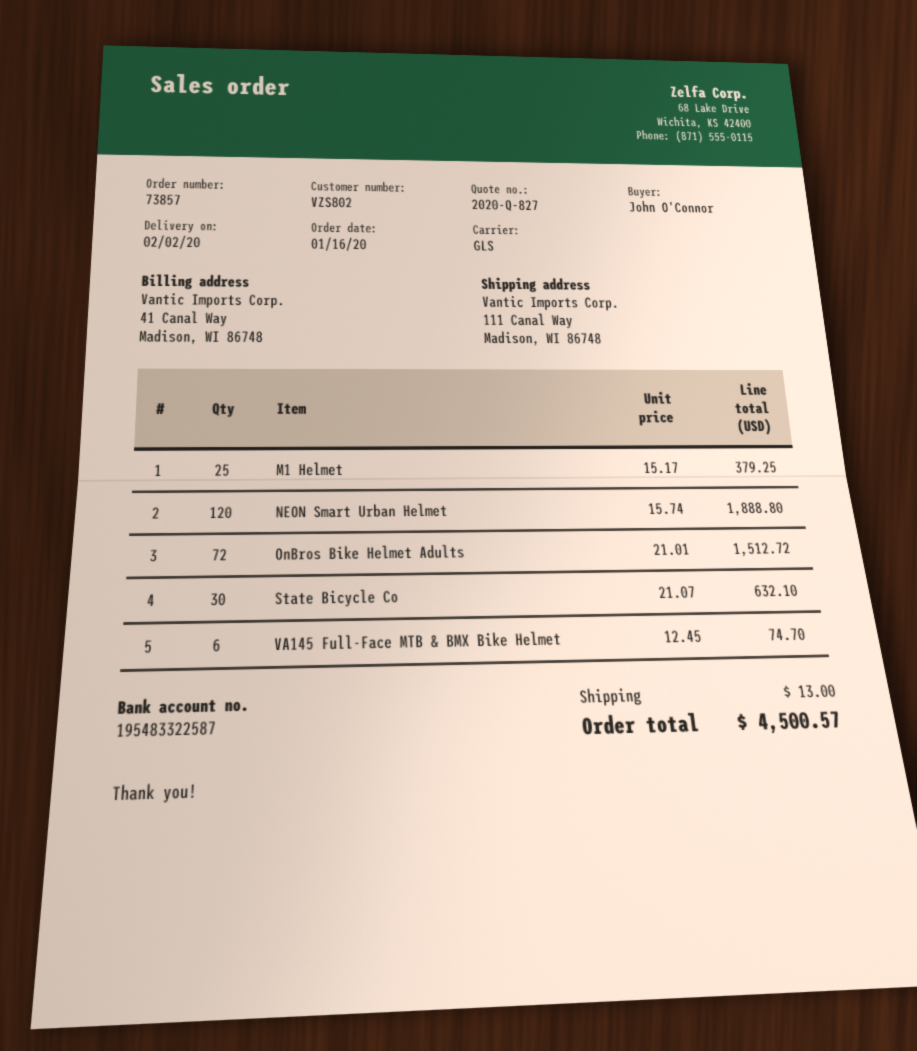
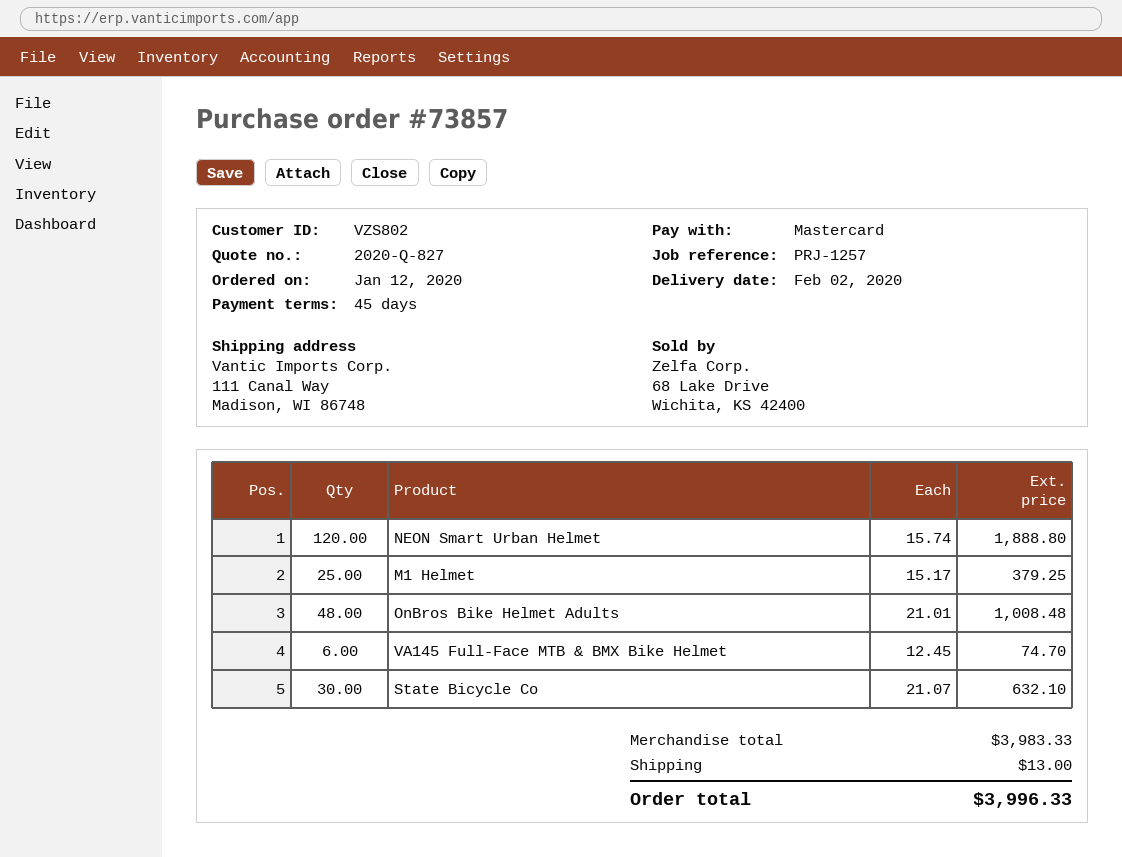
order date: 2020-01-16 -> 2020-01-12
OnBros Bike Helmet Adults: 72 x 21.01 = 1512.72 -> 48 x 21.01 = 1008.48
total: 4500.57 -> 3996.33

